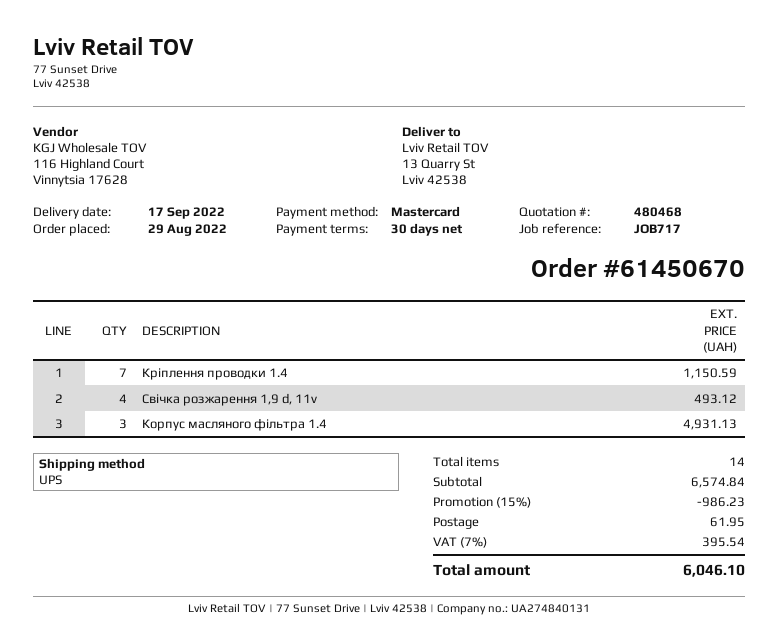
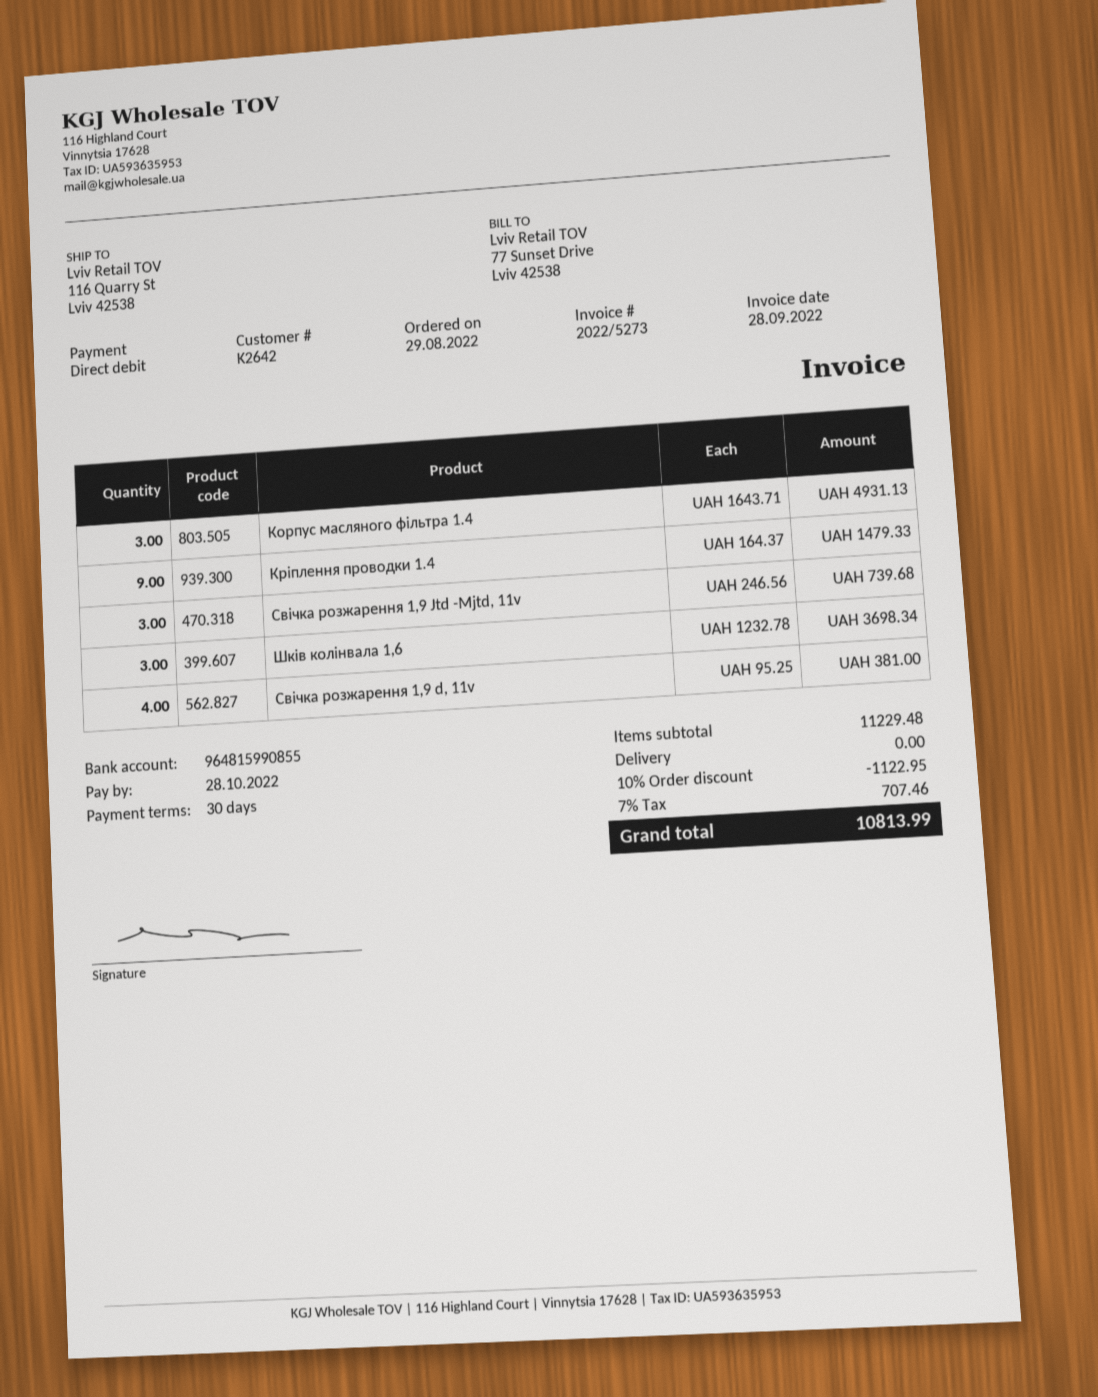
payment method: Mastercard -> direct debit
ship to: 13 Quarry St, Lviv 42538 -> 116 Quarry St, Lviv 42538
Кріплення проводки 1.4: 7 for 1150.59 -> 9 for 1479.33
Свічка розжарення 1,9 d, 11v: 4 for 493.12 -> 4 for 381.00
Свічка розжарення 1,9 Jtd -Mjtd, 11v: none -> 3 for 739.68
Шків колінвала 1,6: none -> 3 for 3698.34
subtotal: 6574.84 -> 11229.48
discount: 15% = 986.23 -> 10% = 1122.95
shipping: 61.95 -> 0.00
tax: 7% = 395.54 -> 7% = 707.46
total: 6046.10 -> 10813.99

